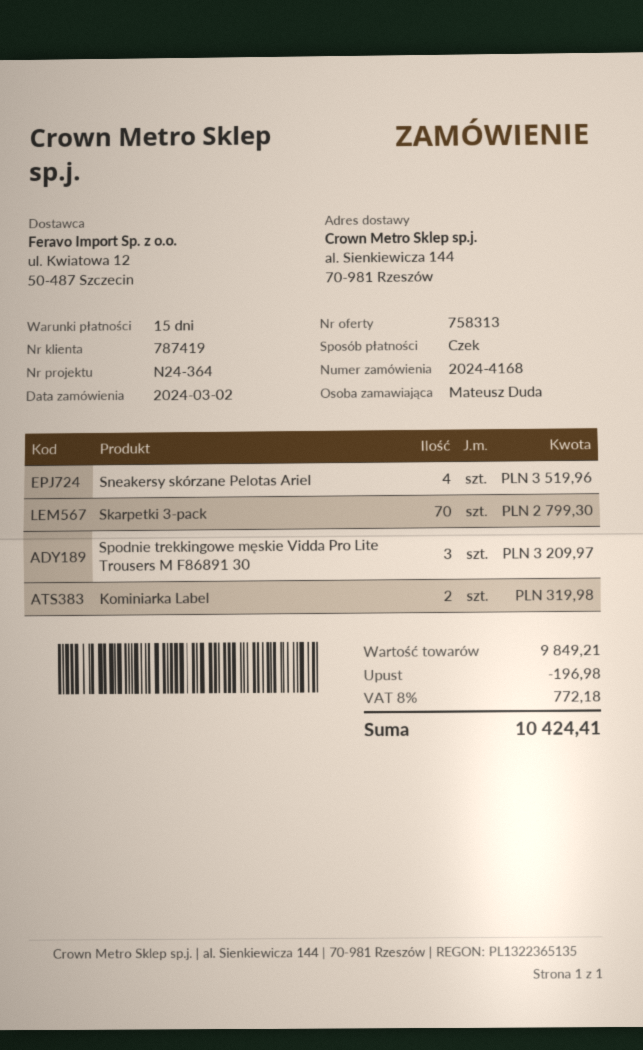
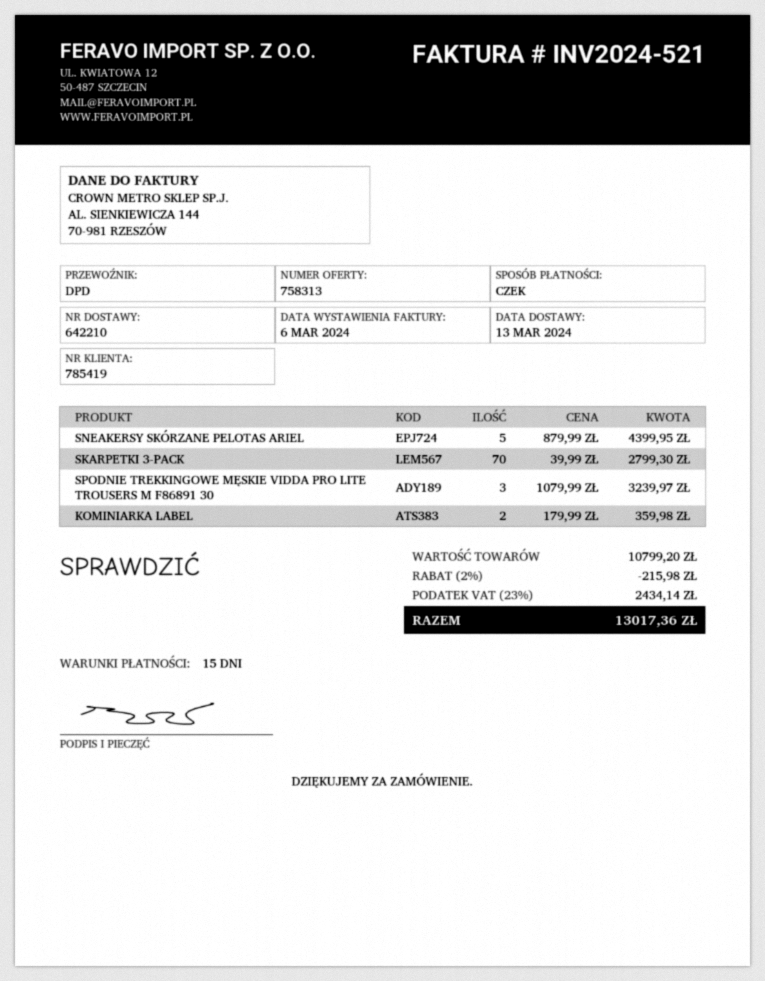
customer number: 787419 -> 785419
Sneakersy skórzane Pelotas Ariel: 4 for 3519.96 -> 5 for 4399.95
Spodnie trekkingowe męskie Vidda Pro Lite Trousers M F86891 30: 3 for 3209.97 -> 3 for 3239.97
Kominiarka Label: 2 for 319.98 -> 2 for 359.98
subtotal: 9849.21 -> 10799.20
discount: 196.98 -> 215.98
tax: 8% = 772.18 -> 23% = 2434.14
total: 10424.41 -> 13017.36

